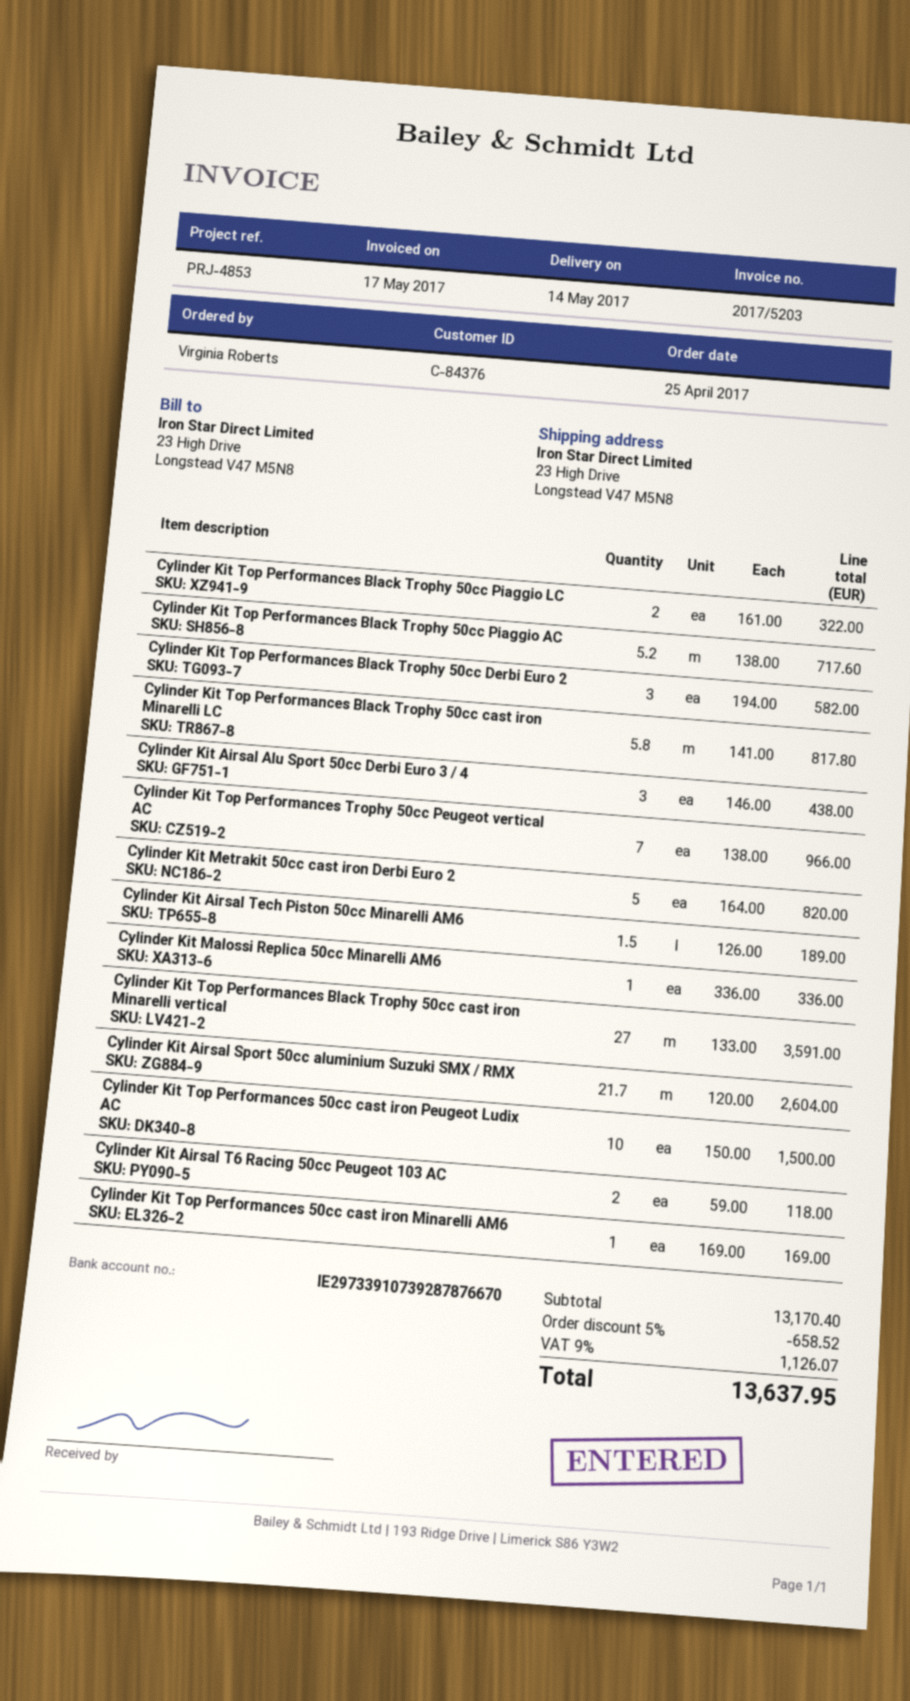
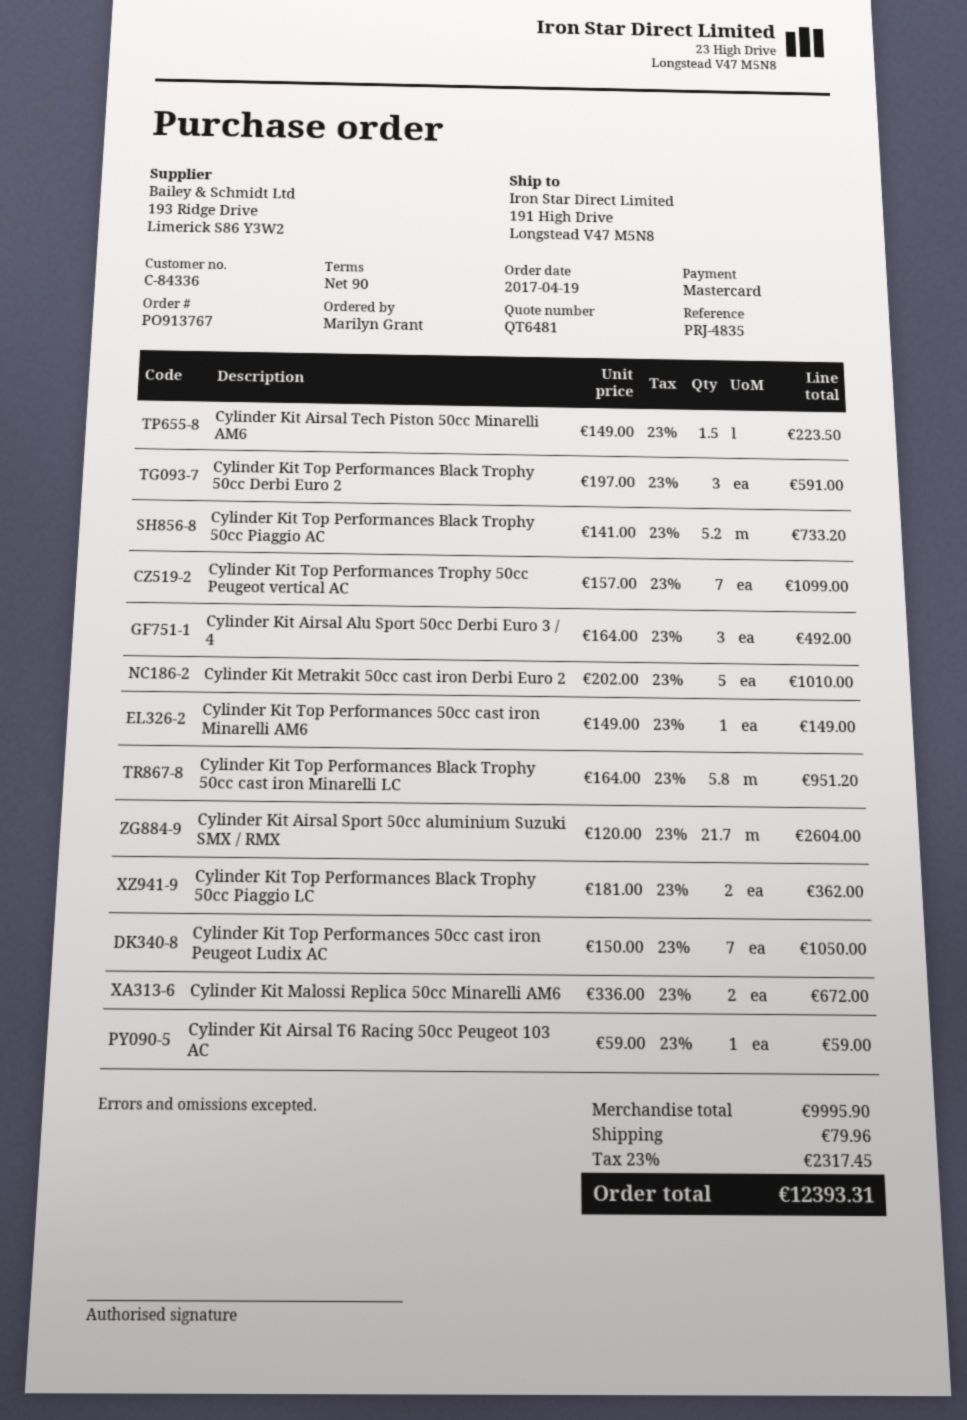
order date: 2017-04-25 -> 2017-04-19
customer number: C-84376 -> C-84336
reference: PRJ-4853 -> PRJ-4835
ordered by: Virginia Roberts -> Marilyn Grant
ship to: 23 High Drive, Longstead V47 M5N8 -> 191 High Drive, Longstead V47 M5N8
Cylinder Kit Top Performances Black Trophy 50cc Piaggio LC: 2 x 161.00 = 322.00 -> 2 x 181.00 = 362.00
Cylinder Kit Top Performances Black Trophy 50cc Piaggio AC: 5.2 x 138.00 = 717.60 -> 5.2 x 141.00 = 733.20
Cylinder Kit Top Performances Black Trophy 50cc Derbi Euro 2: 3 x 194.00 = 582.00 -> 3 x 197.00 = 591.00
Cylinder Kit Top Performances Black Trophy 50cc cast iron Minarelli LC: 5.8 x 141.00 = 817.80 -> 5.8 x 164.00 = 951.20
Cylinder Kit Airsal Alu Sport 50cc Derbi Euro 3 / 4: 3 x 146.00 = 438.00 -> 3 x 164.00 = 492.00
Cylinder Kit Top Performances Trophy 50cc Peugeot vertical AC: 7 x 138.00 = 966.00 -> 7 x 157.00 = 1099.00
Cylinder Kit Metrakit 50cc cast iron Derbi Euro 2: 5 x 164.00 = 820.00 -> 5 x 202.00 = 1010.00
Cylinder Kit Airsal Tech Piston 50cc Minarelli AM6: 1.5 x 126.00 = 189.00 -> 1.5 x 149.00 = 223.50
Cylinder Kit Malossi Replica 50cc Minarelli AM6: 1 x 336.00 = 336.00 -> 2 x 336.00 = 672.00
Cylinder Kit Top Performances Black Trophy 50cc cast iron Minarelli vertical: 27 x 133.00 = 3591.00 -> none
Cylinder Kit Top Performances 50cc cast iron Peugeot Ludix AC: 10 x 150.00 = 1500.00 -> 7 x 150.00 = 1050.00
Cylinder Kit Airsal T6 Racing 50cc Peugeot 103 AC: 2 x 59.00 = 118.00 -> 1 x 59.00 = 59.00
Cylinder Kit Top Performances 50cc cast iron Minarelli AM6: 1 x 169.00 = 169.00 -> 1 x 149.00 = 149.00
subtotal: 13170.40 -> 9995.90
discount: 5% = 658.52 -> none
shipping: none -> 79.96
tax: 9% = 1126.07 -> 23% = 2317.45
total: 13637.95 -> 12393.31

